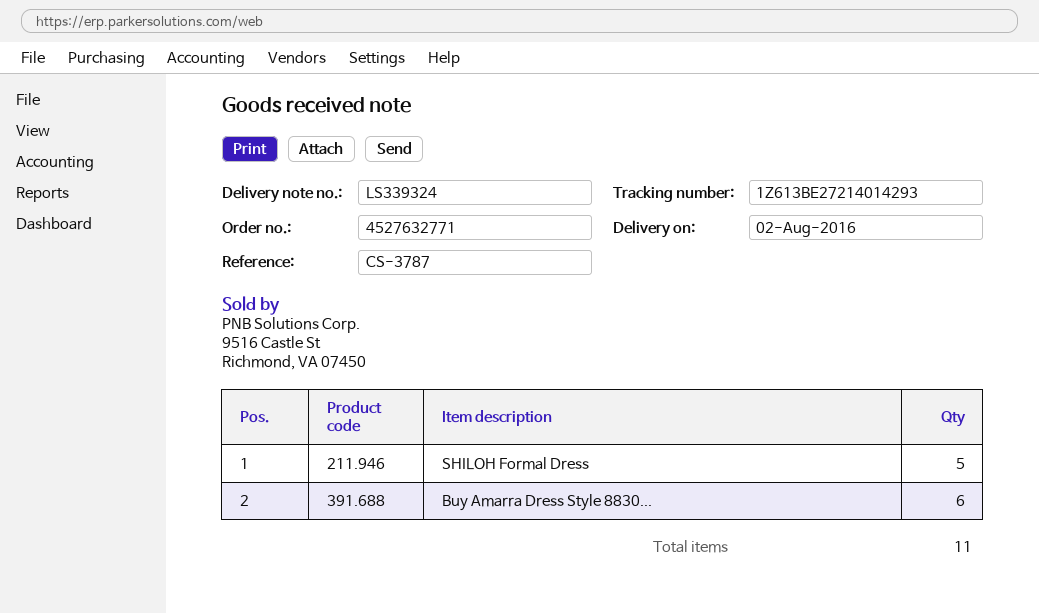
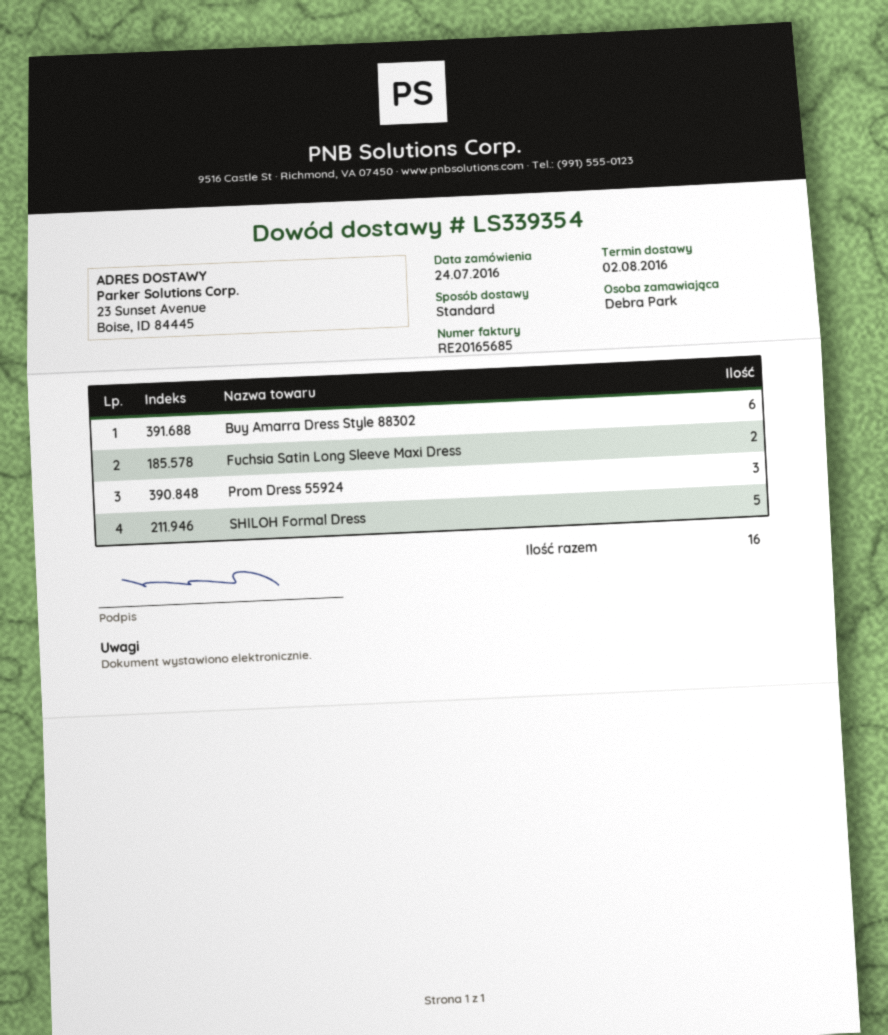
delivery note number: LS339324 -> LS339354
Fuchsia Satin Long Sleeve Maxi Dress: none -> 2
Prom Dress 55924: none -> 3
total quantity: 11 -> 16

